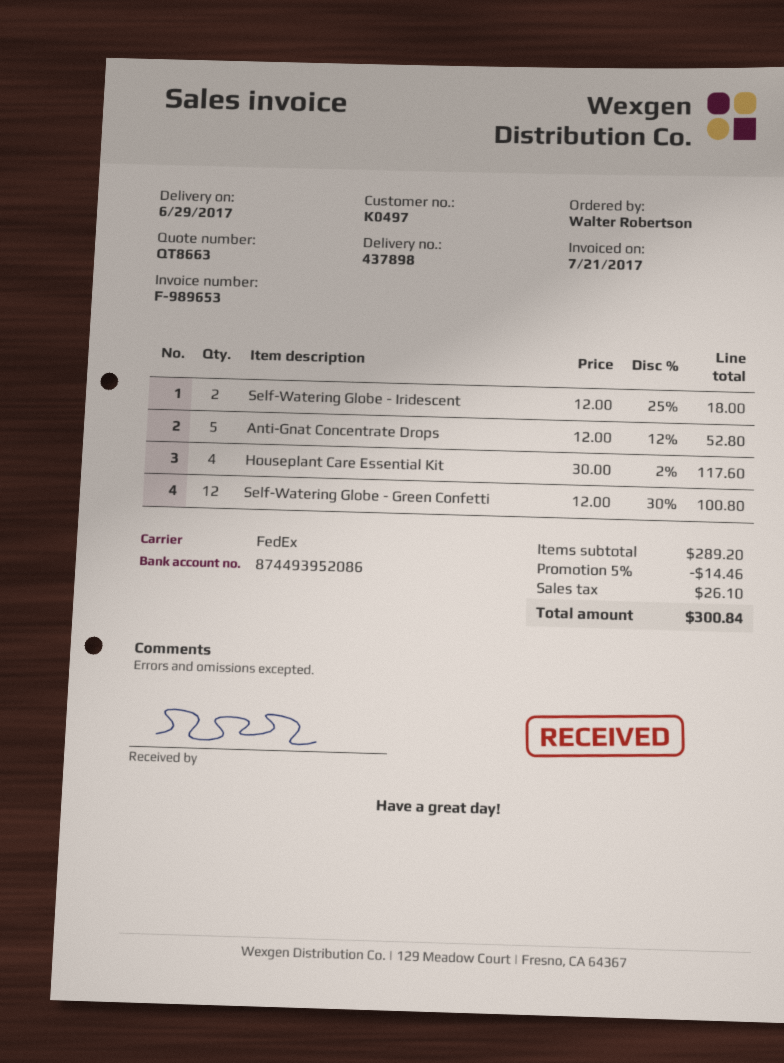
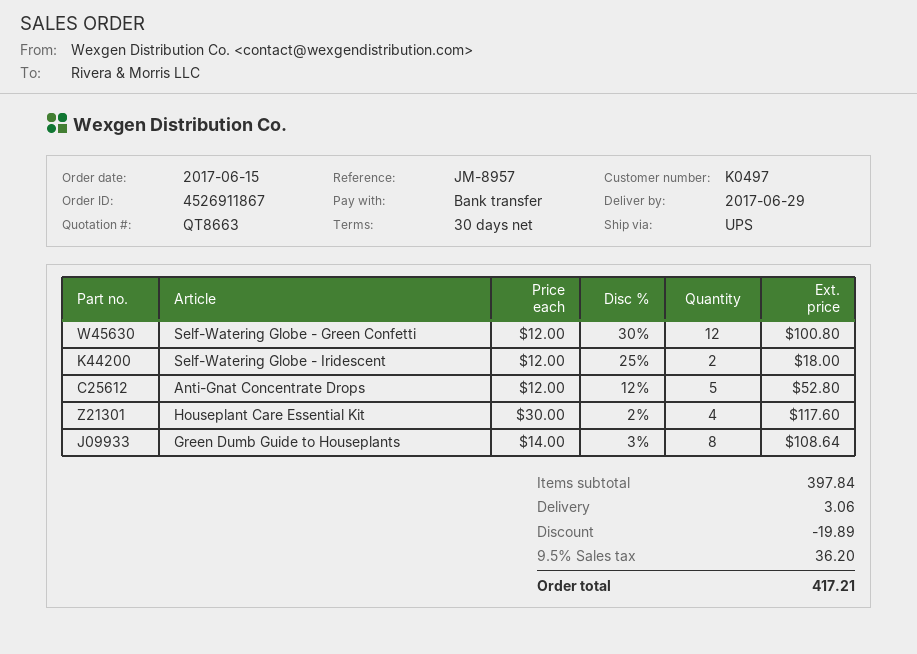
shipping method: FedEx -> UPS
Green Dumb Guide to Houseplants: none -> 8 x 14.00 - 3% = 108.64
subtotal: 289.20 -> 397.84
discount: 14.46 -> 19.89
shipping: none -> 3.06
tax: 26.10 -> 36.20
total: 300.84 -> 417.21

